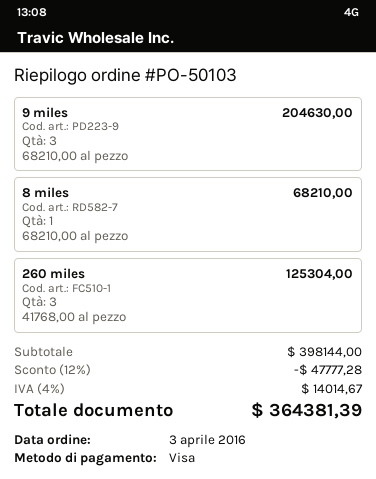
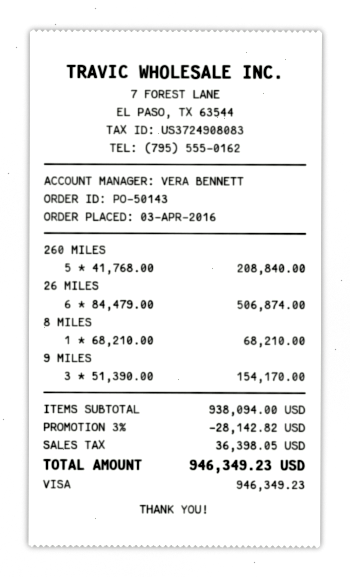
order number: PO-50103 -> PO-50143
9 miles: 3 x 68210.00 = 204630.00 -> 3 x 51390.00 = 154170.00
260 miles: 3 x 41768.00 = 125304.00 -> 5 x 41768.00 = 208840.00
26 MILES: none -> 6 x 84479.00 = 506874.00
subtotal: 398144.00 -> 938094.00
discount: 12% = 47777.28 -> 3% = 28142.82
tax: 14014.67 -> 36398.05
total: 364381.39 -> 946349.23

